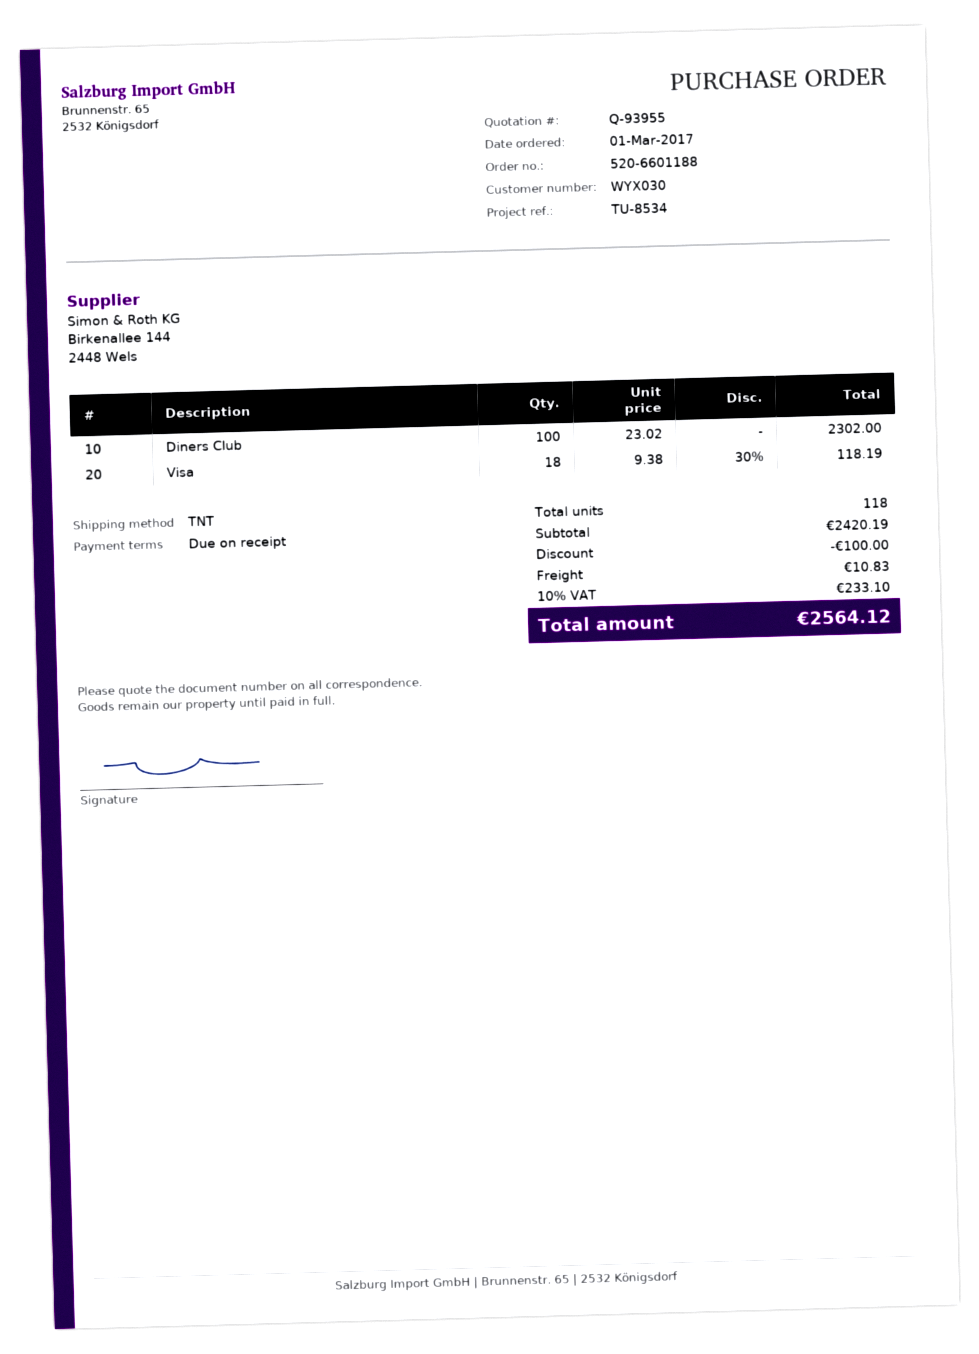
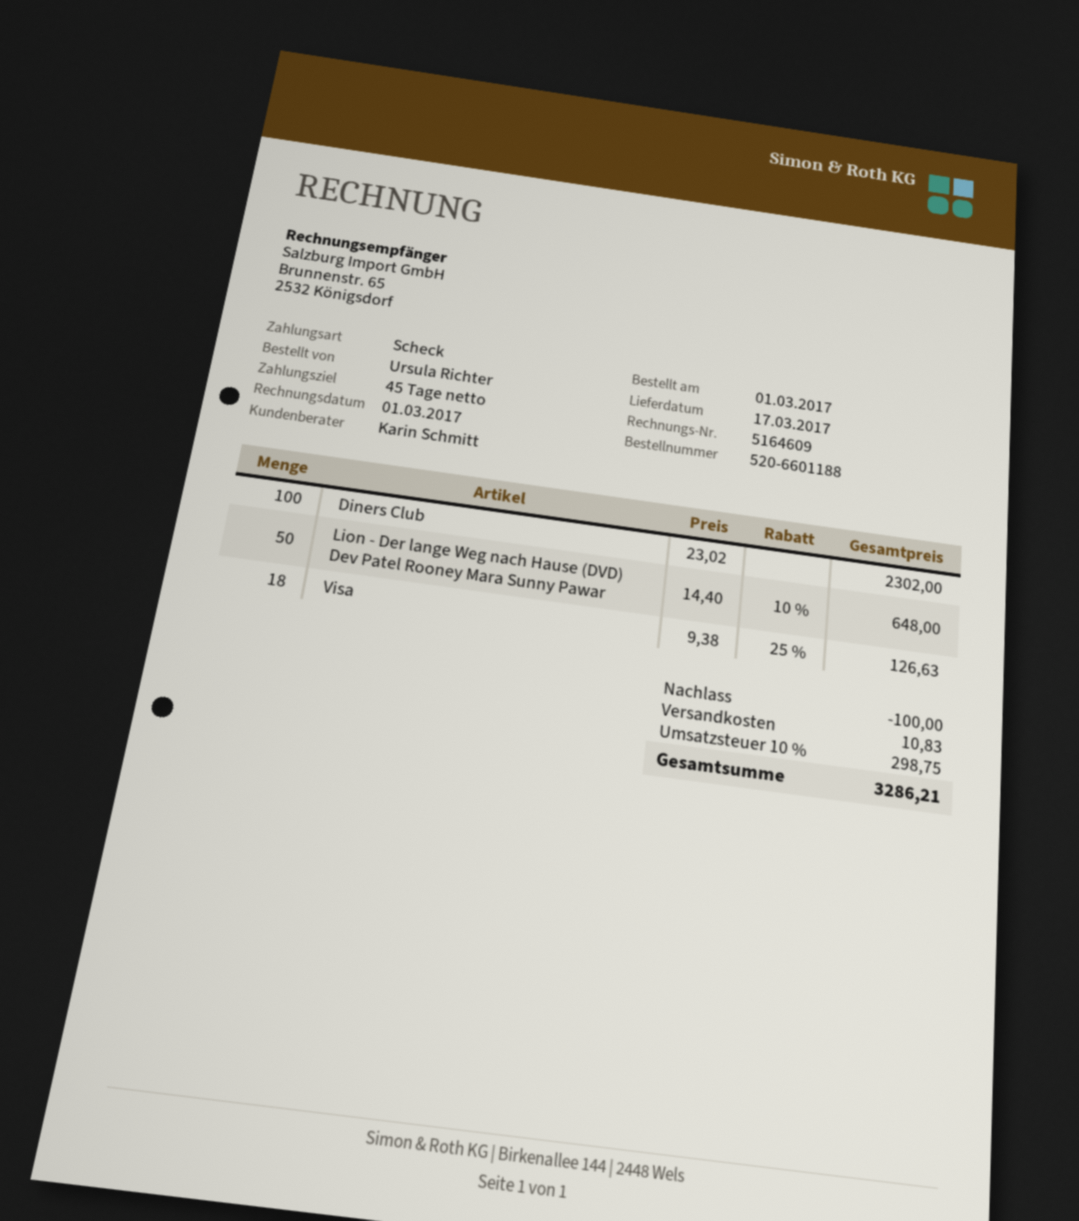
payment terms: on receipt -> 45 days
Visa: 18 x 9.38 - 30% = 118.19 -> 18 x 9.38 - 25% = 126.63
Lion - Der lange Weg nach Hause (DVD) Dev Patel Rooney Mara Sunny Pawar: none -> 50 x 14.40 - 10% = 648.00
tax: 10% = 233.10 -> 10% = 298.75
total: 2564.12 -> 3286.21

